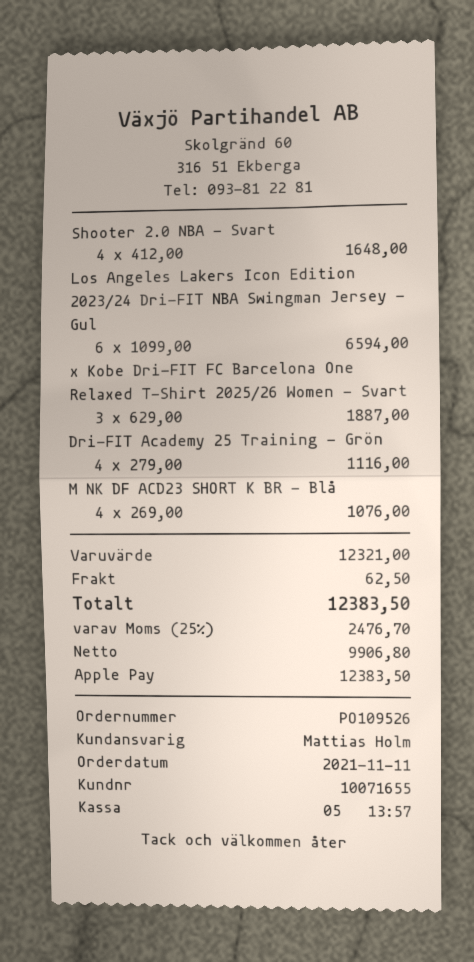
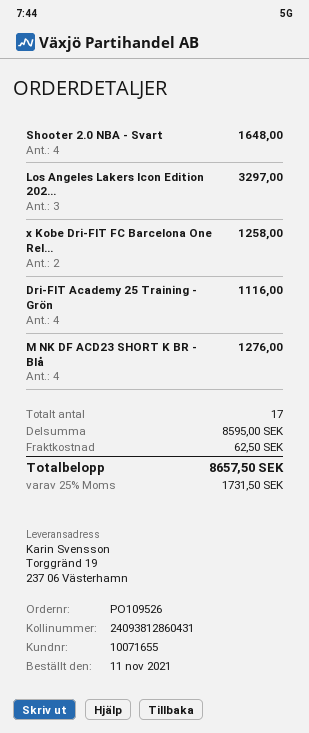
Los Angeles Lakers Icon Edition 2023/24 Dri-FIT NBA Swingman Jersey - Gul: 6 for 6594.00 -> 3 for 3297.00
x Kobe Dri-FIT FC Barcelona One Relaxed T-Shirt 2025/26 Women - Svart: 3 for 1887.00 -> 2 for 1258.00
M NK DF ACD23 SHORT K BR - Blå: 4 for 1076.00 -> 4 for 1276.00
subtotal: 12321.00 -> 8595.00
tax: 25% = 2476.70 -> 25% = 1731.50
total: 12383.50 -> 8657.50

